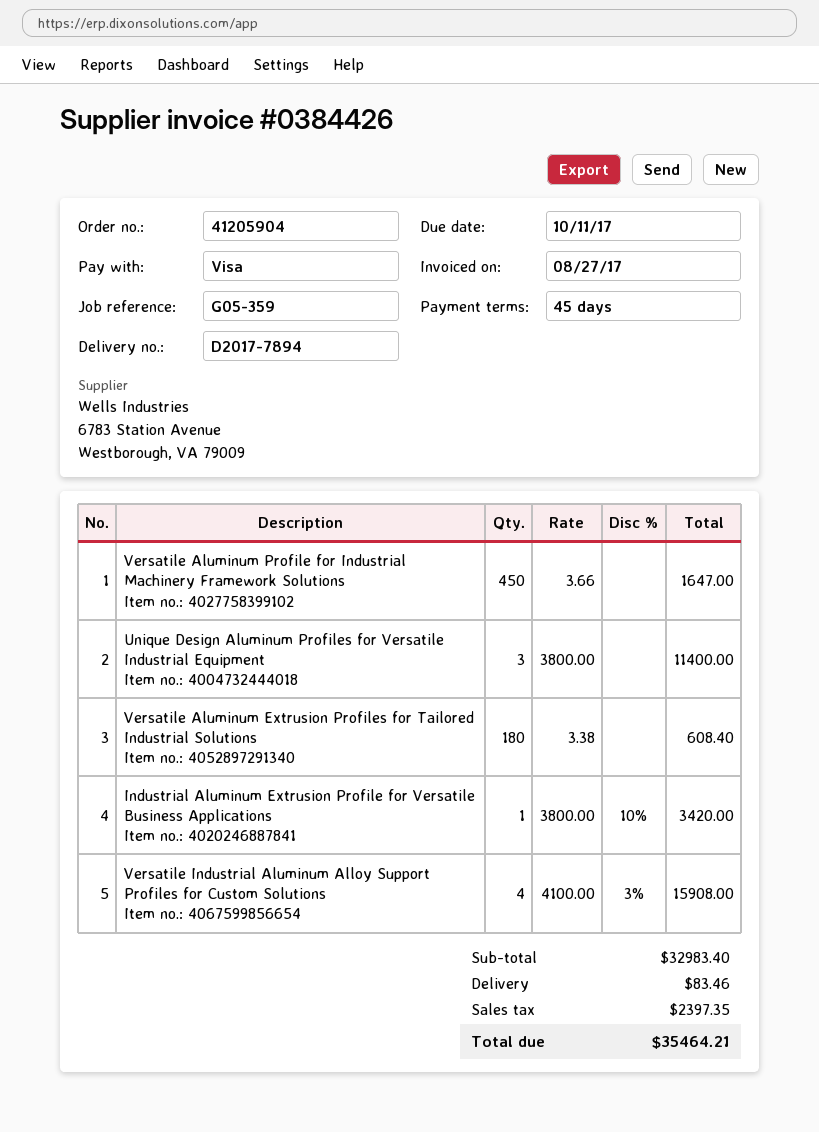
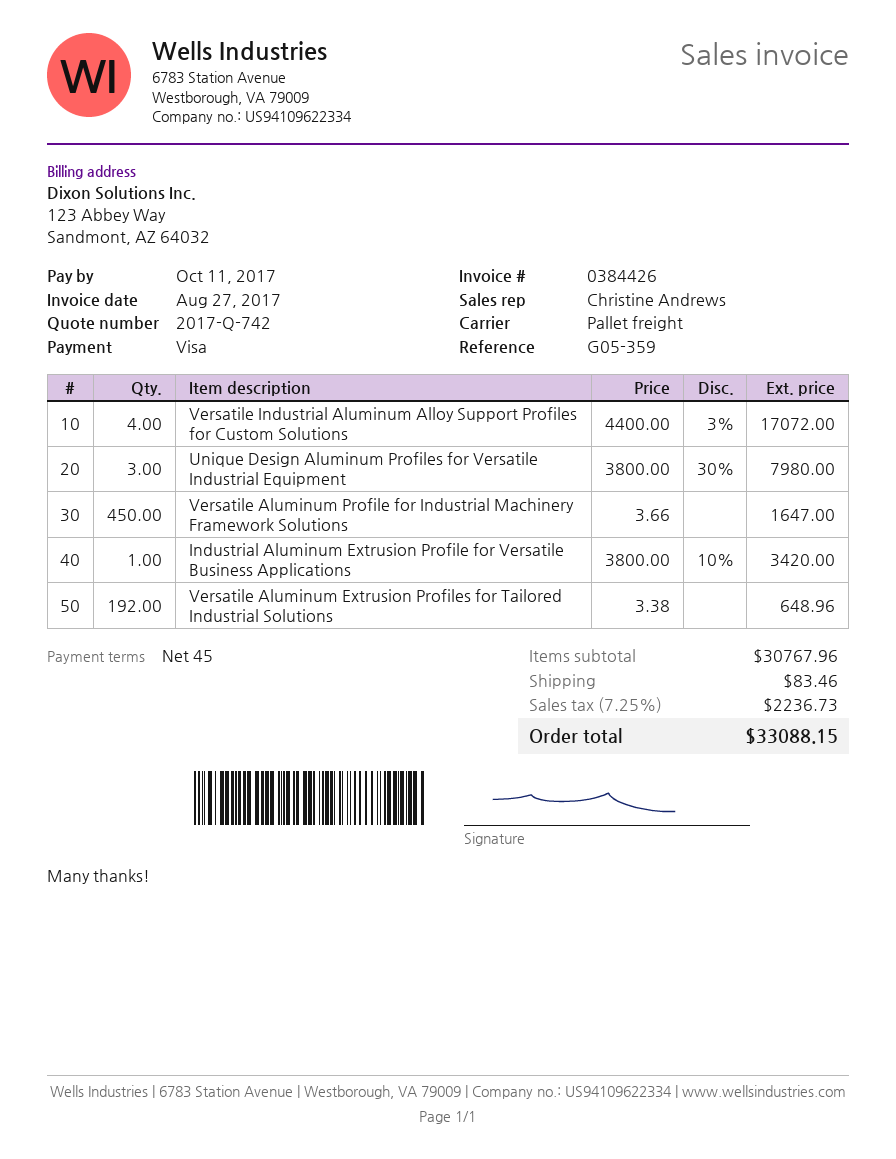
Unique Design Aluminum Profiles for Versatile Industrial Equipment: 3 x 3800.00 = 11400.00 -> 3 x 3800.00 - 30% = 7980.00
Versatile Aluminum Extrusion Profiles for Tailored Industrial Solutions: 180 x 3.38 = 608.40 -> 192 x 3.38 = 648.96
Versatile Industrial Aluminum Alloy Support Profiles for Custom Solutions: 4 x 4100.00 - 3% = 15908.00 -> 4 x 4400.00 - 3% = 17072.00
subtotal: 32983.40 -> 30767.96
tax: 2397.35 -> 2236.73
total: 35464.21 -> 33088.15

